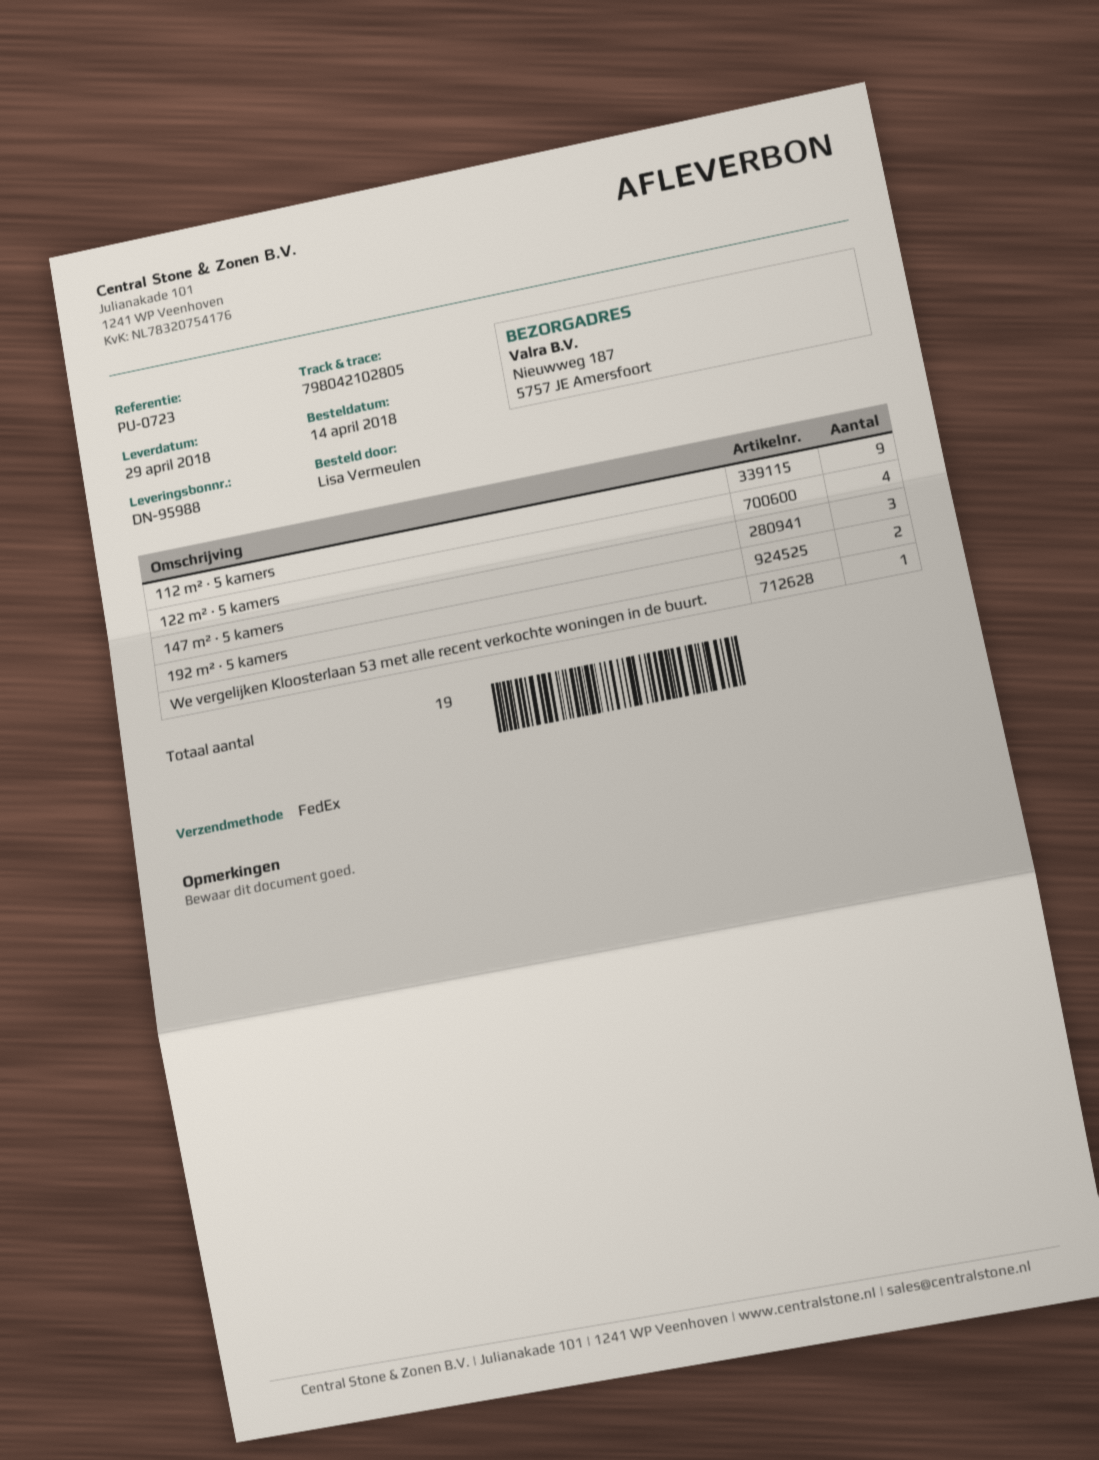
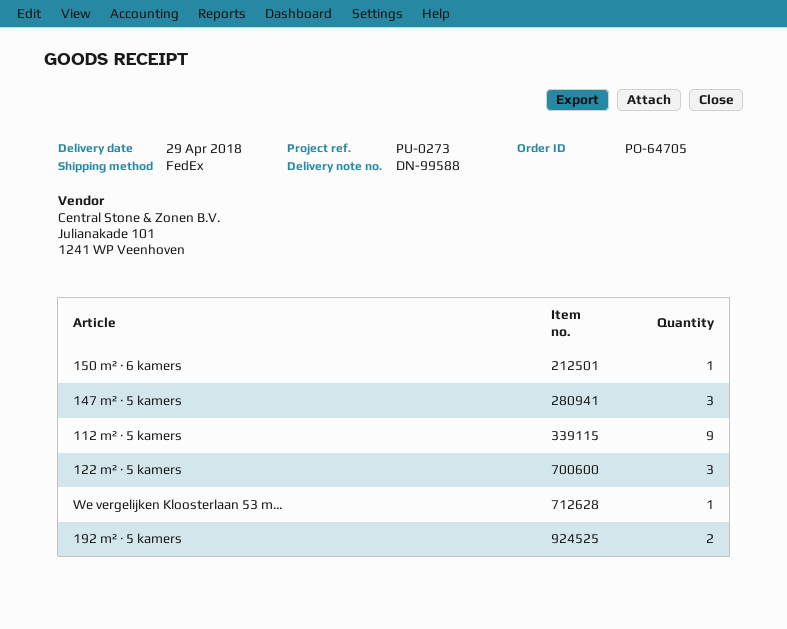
delivery note number: DN-95988 -> DN-99588
reference: PU-0723 -> PU-0273
122 m² · 5 kamers: 4 -> 3
150 m² · 6 kamers: none -> 1

